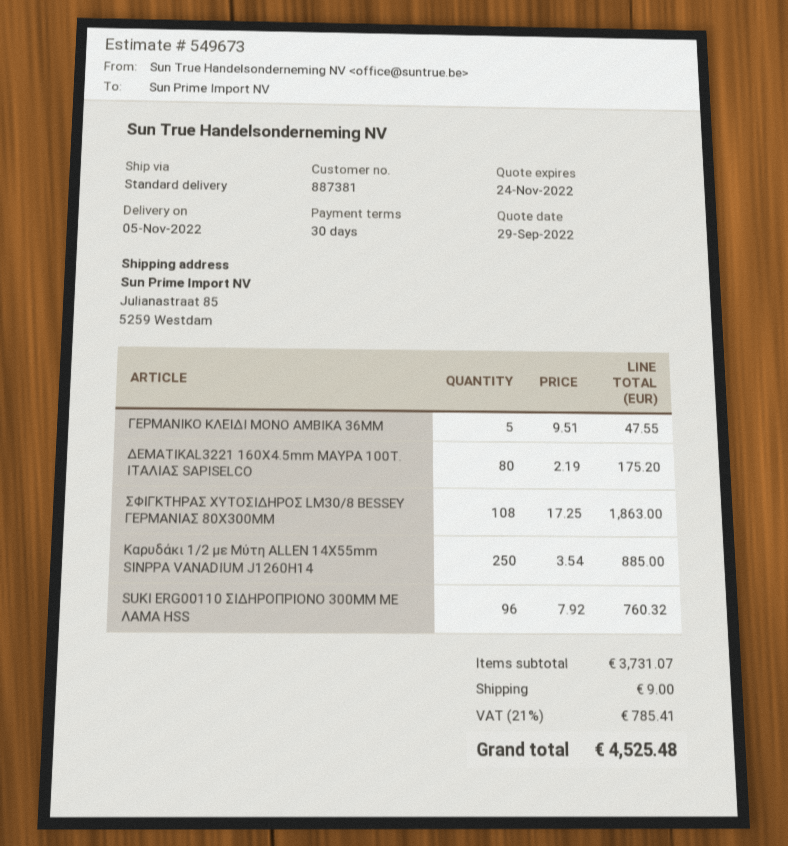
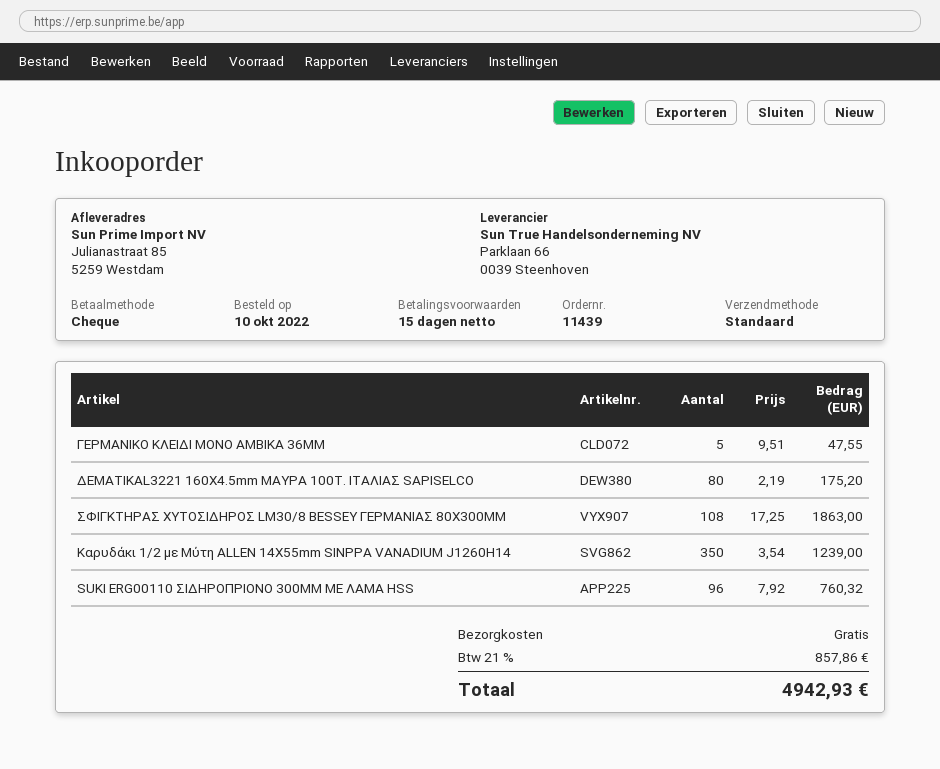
payment terms: 30 days -> 15 days
Καρυδάκι 1/2 με Μύτη ALLEN 14X55mm SINPPA VANADIUM J1260H14: 250 x 3.54 = 885.00 -> 350 x 3.54 = 1239.00
shipping: 9.00 -> 0.00
tax: 21% = 785.41 -> 21% = 857.86
total: 4525.48 -> 4942.93

